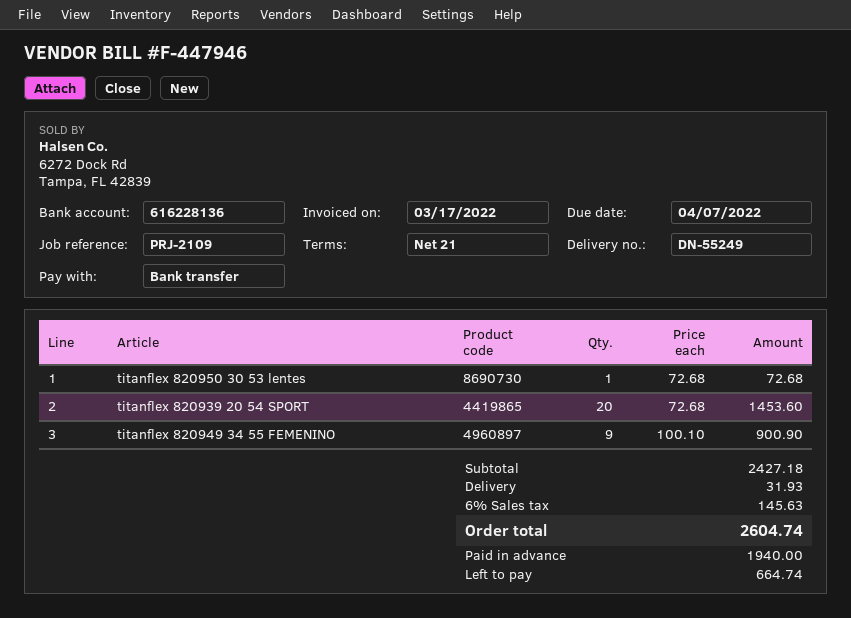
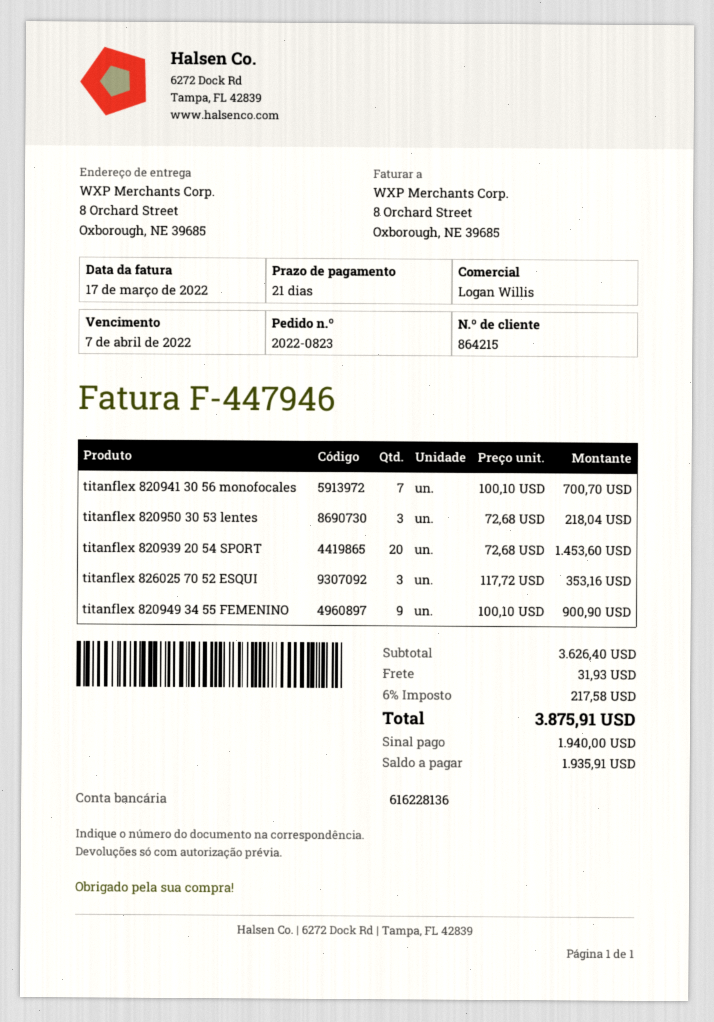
titanflex 820950 30 53 lentes: 1 x 72.68 = 72.68 -> 3 x 72.68 = 218.04
titanflex 820941 30 56 monofocales: none -> 7 x 100.10 = 700.70
titanflex 826025 70 52 ESQUI: none -> 3 x 117.72 = 353.16
subtotal: 2427.18 -> 3626.40
tax: 6% = 145.63 -> 6% = 217.58
total: 2604.74 -> 3875.91
balance: 664.74 -> 1935.91

